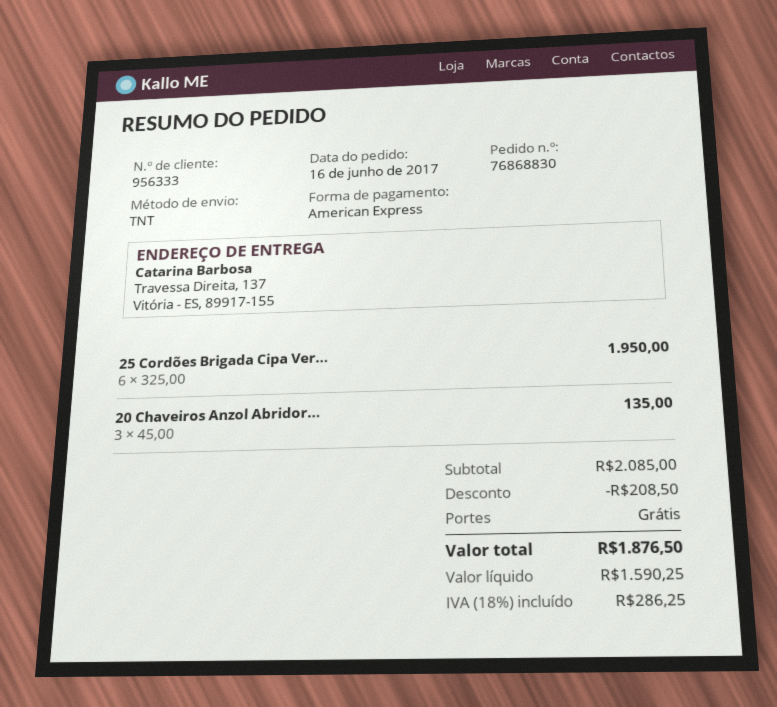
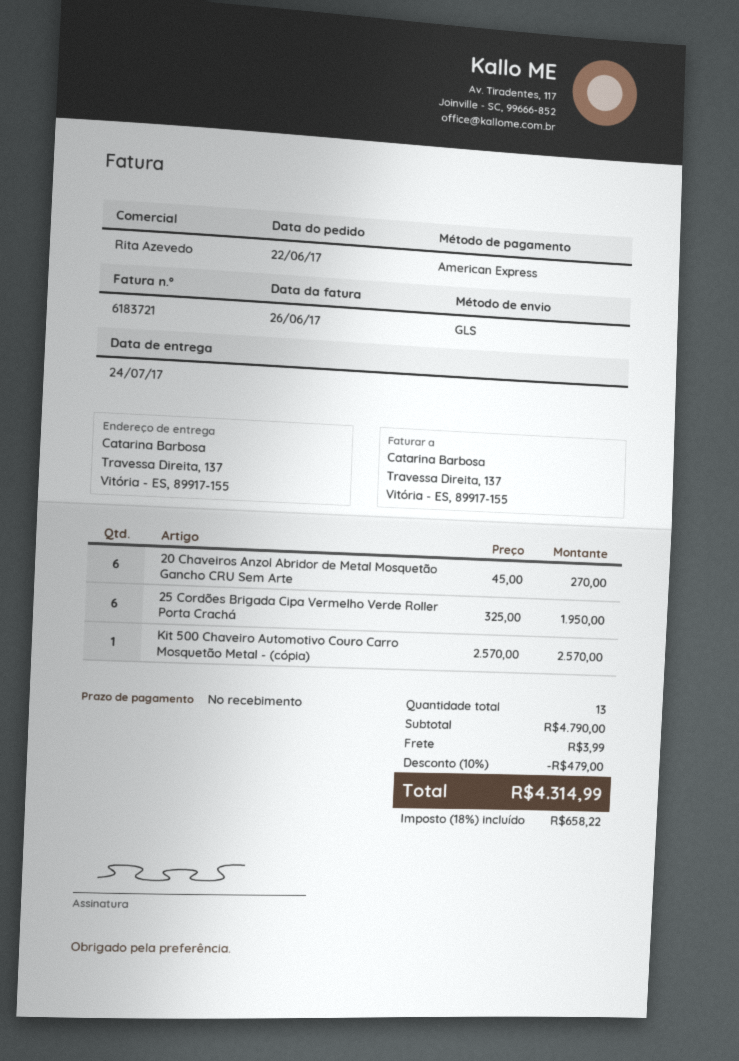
order date: 2017-06-16 -> 2017-06-22
shipping method: TNT -> GLS
20 Chaveiros Anzol Abridor...: 3 x 45.00 = 135.00 -> 6 x 45.00 = 270.00
Kit 500 Chaveiro Automotivo Couro Carro Mosquetão Metal - (cópia): none -> 1 x 2570.00 = 2570.00
subtotal: 2085.00 -> 4790.00
discount: 208.50 -> 479.00
shipping: 0.00 -> 3.99
tax: 18% = 286.25 -> 18% = 658.22
total: 1876.50 -> 4314.99

